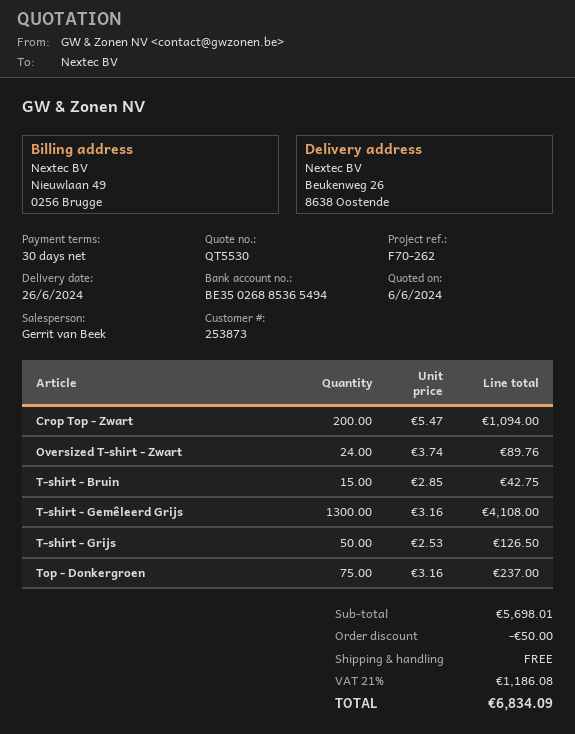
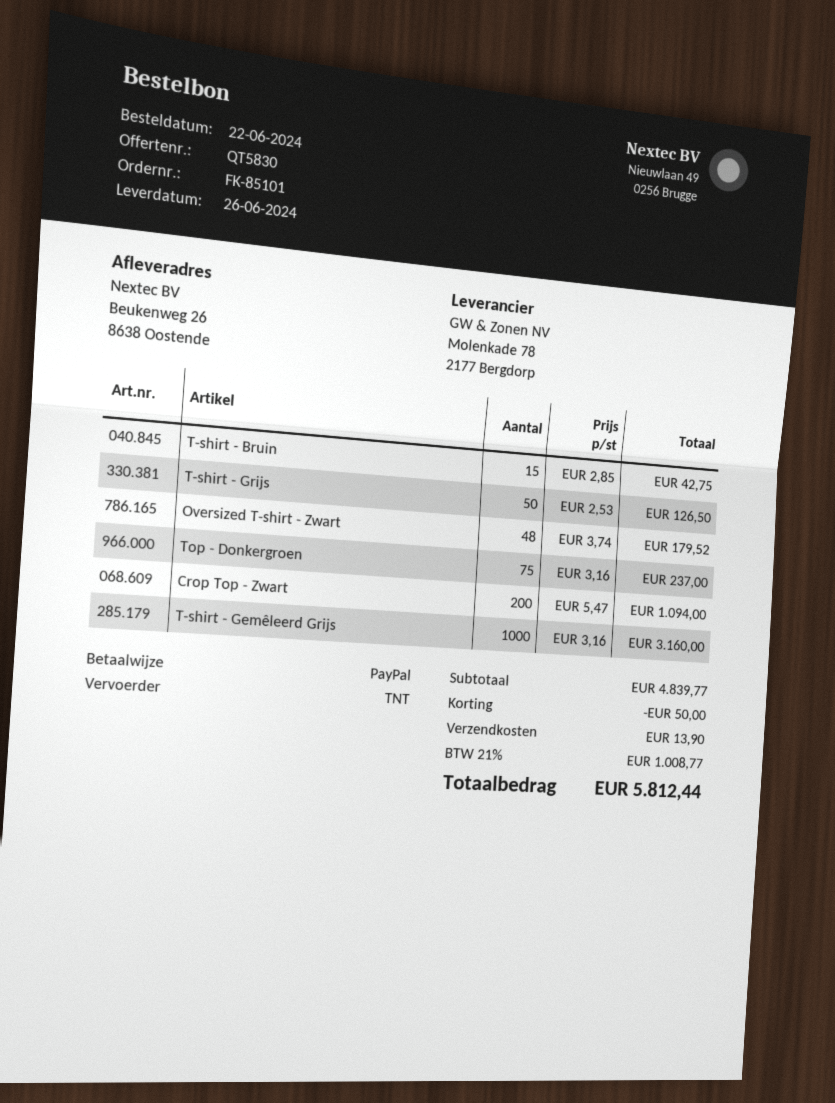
quote number: QT5530 -> QT5830
Oversized T-shirt - Zwart: 24 x 3.74 = 89.76 -> 48 x 3.74 = 179.52
T-shirt - Gemêleerd Grijs: 1300 x 3.16 = 4108.00 -> 1000 x 3.16 = 3160.00
subtotal: 5698.01 -> 4839.77
shipping: 0.00 -> 13.90
tax: 21% = 1186.08 -> 21% = 1008.77
total: 6834.09 -> 5812.44

